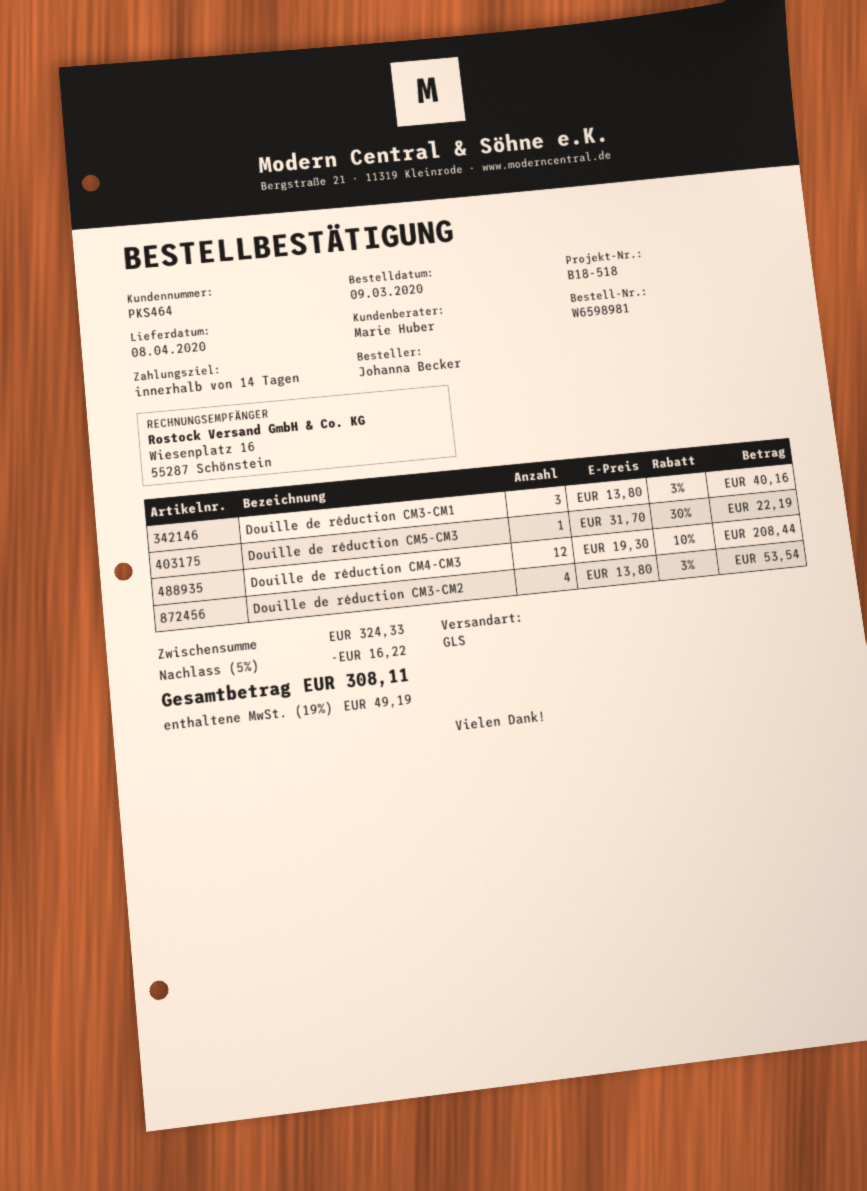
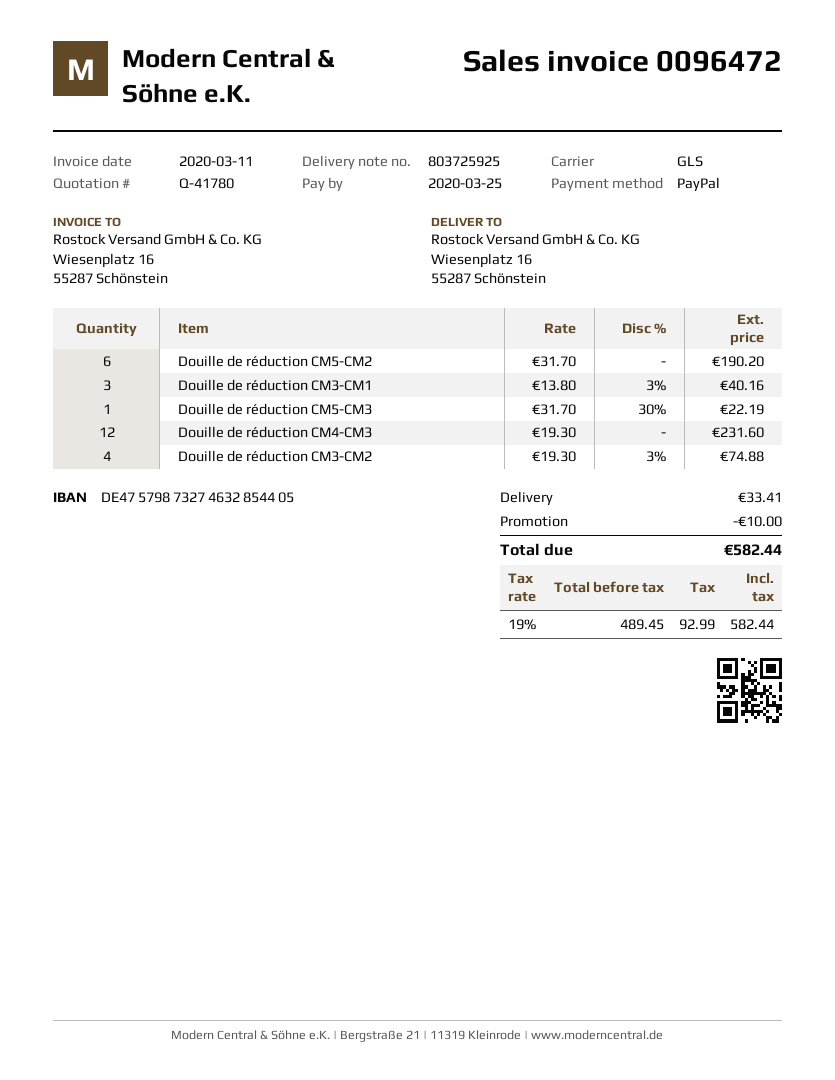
Douille de réduction CM4-CM3: 12 x 19.30 - 10% = 208.44 -> 12 x 19.30 = 231.60
Douille de réduction CM3-CM2: 4 x 13.80 - 3% = 53.54 -> 4 x 19.30 - 3% = 74.88
Douille de réduction CM5-CM2: none -> 6 x 31.70 = 190.20
discount: 16.22 -> 10.00
shipping: none -> 33.41
tax: 19% = 49.19 -> 19% = 92.99
total: 308.11 -> 582.44

